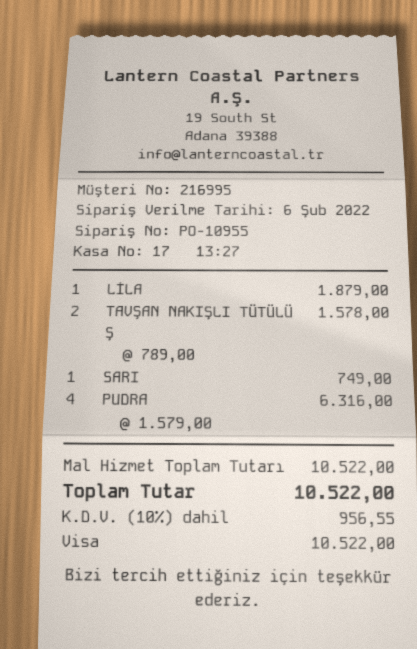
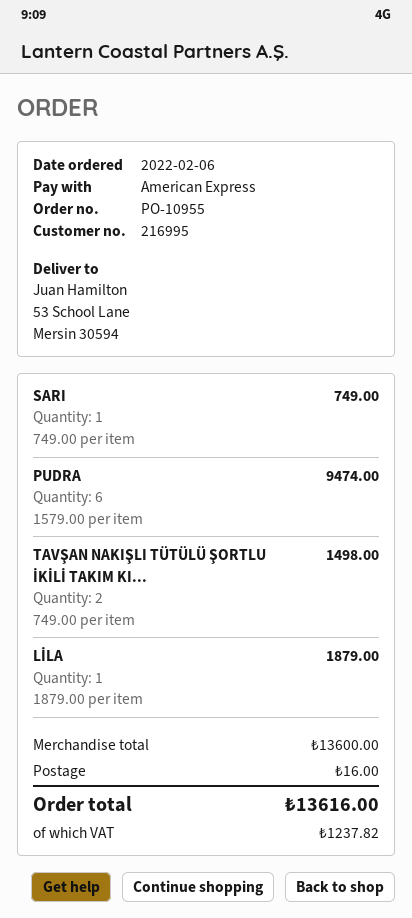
payment method: Visa -> American Express
TAVŞAN NAKIŞLI TÜTÜLÜ Ş: 2 x 789.00 = 1578.00 -> 2 x 749.00 = 1498.00
PUDRA: 4 x 1579.00 = 6316.00 -> 6 x 1579.00 = 9474.00
subtotal: 10522.00 -> 13600.00
shipping: none -> 16.00
tax: 956.55 -> 1237.82
total: 10522.00 -> 13616.00

